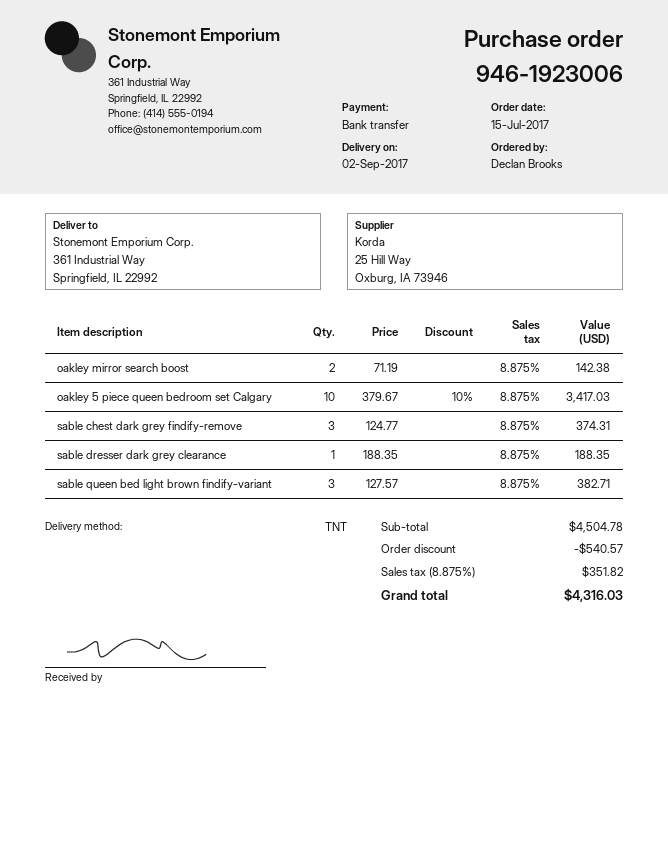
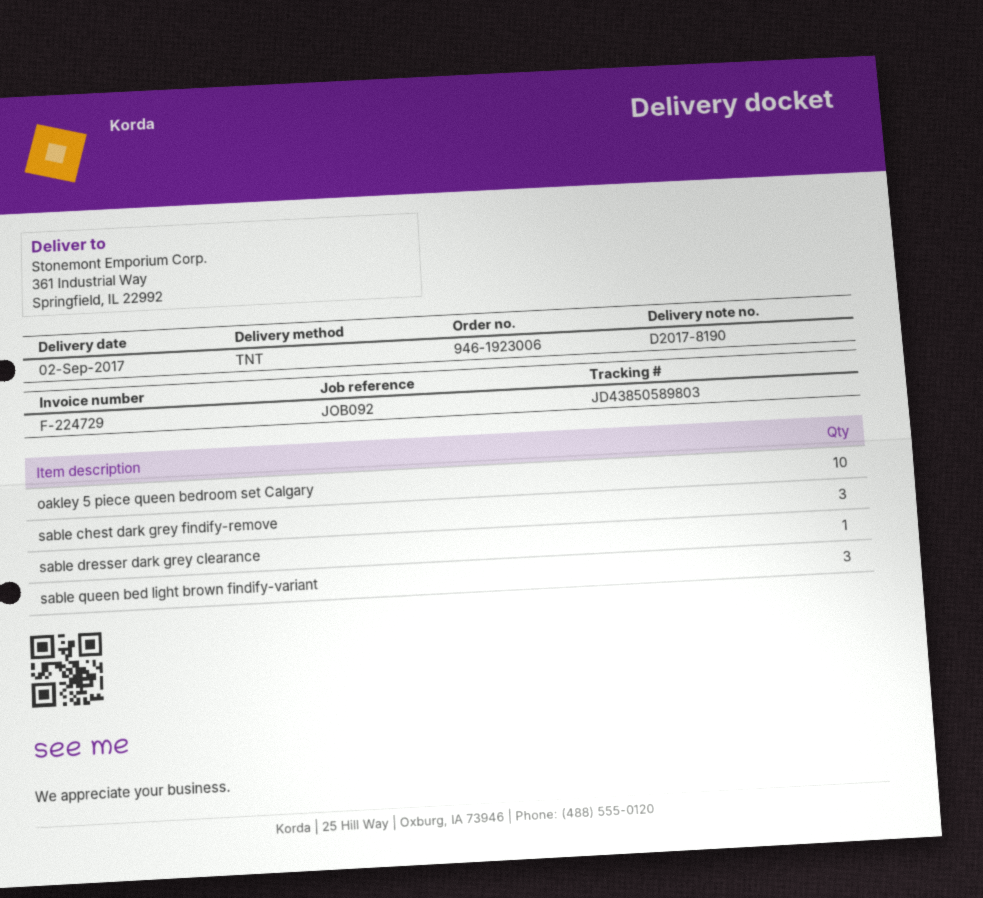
oakley mirror search boost: 2 -> none

